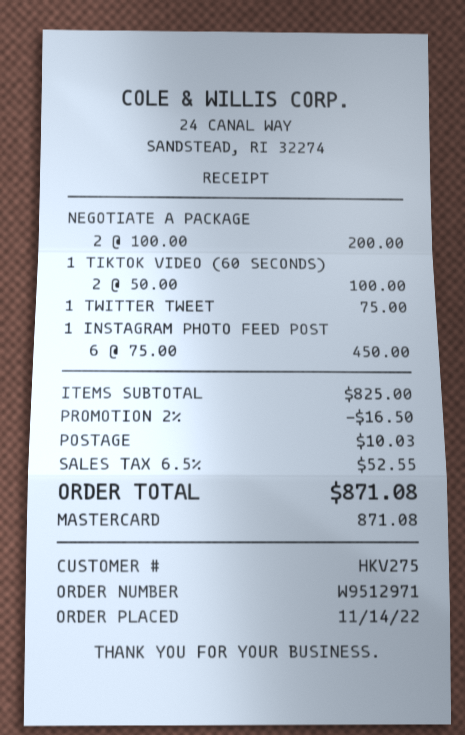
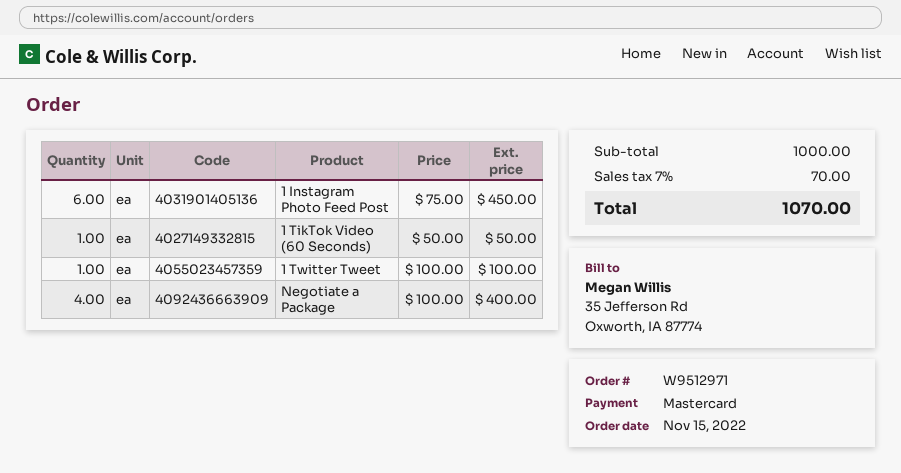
order date: 2022-11-14 -> 2022-11-15
NEGOTIATE A PACKAGE: 2 x 100.00 = 200.00 -> 4 x 100.00 = 400.00
1 TIKTOK VIDEO (60 SECONDS): 2 x 50.00 = 100.00 -> 1 x 50.00 = 50.00
1 TWITTER TWEET: 1 x 75.00 = 75.00 -> 1 x 100.00 = 100.00
subtotal: 825.00 -> 1000.00
discount: 2% = 16.50 -> none
shipping: 10.03 -> none
tax: 6.5% = 52.55 -> 7% = 70.00
total: 871.08 -> 1070.00

